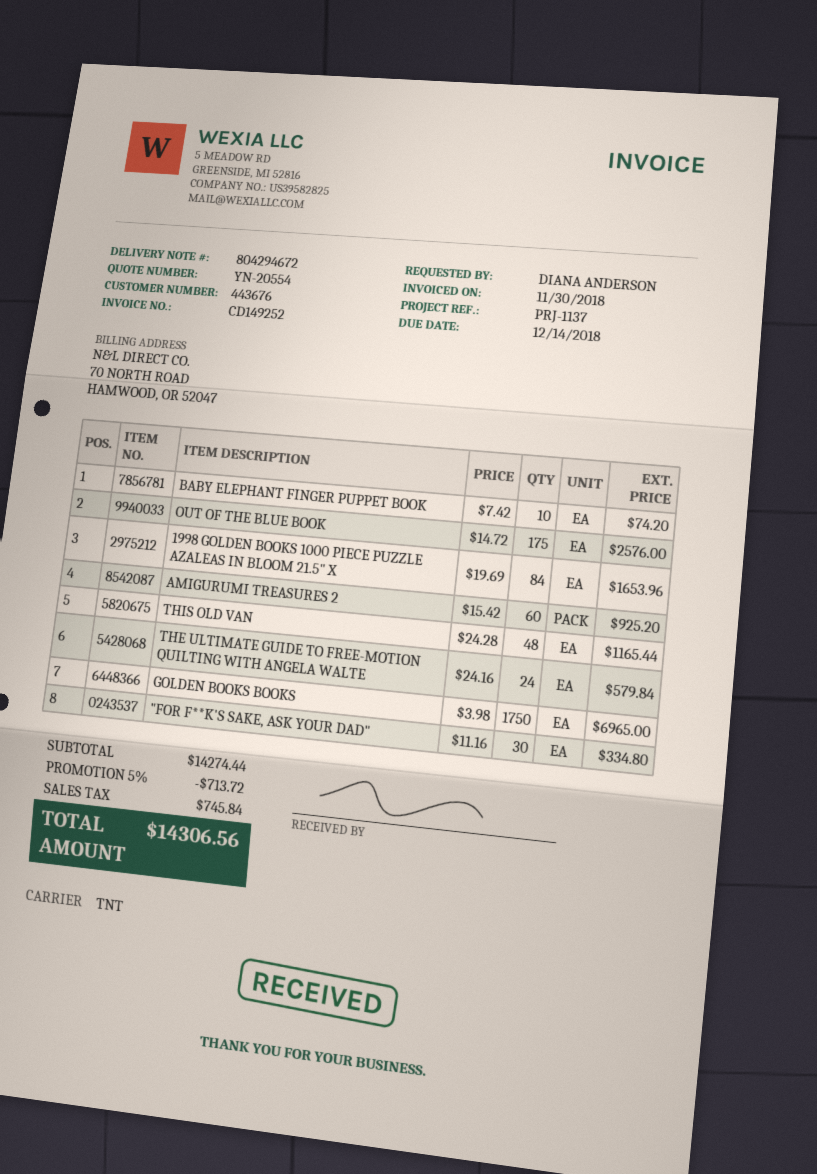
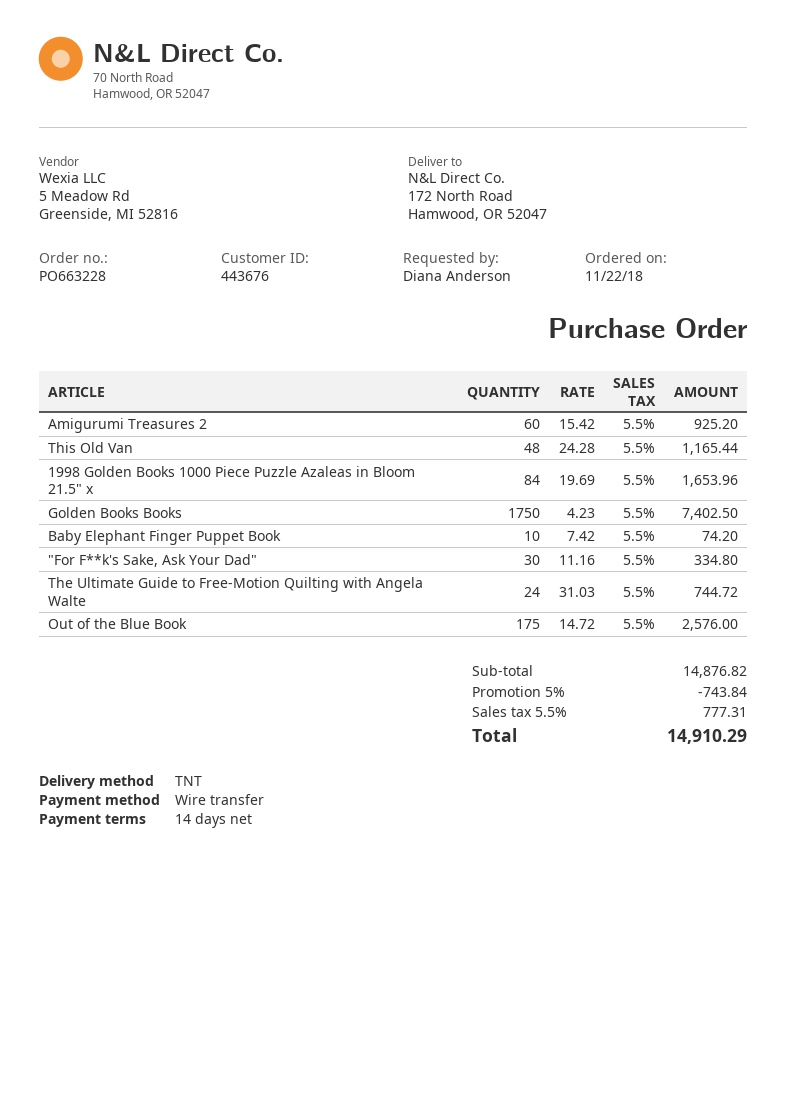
THE ULTIMATE GUIDE TO FREE-MOTION QUILTING WITH ANGELA WALTE: 24 x 24.16 = 579.84 -> 24 x 31.03 = 744.72
GOLDEN BOOKS BOOKS: 1750 x 3.98 = 6965.00 -> 1750 x 4.23 = 7402.50
subtotal: 14274.44 -> 14876.82
discount: 5% = 713.72 -> 5% = 743.84
tax: 745.84 -> 777.31
total: 14306.56 -> 14910.29

